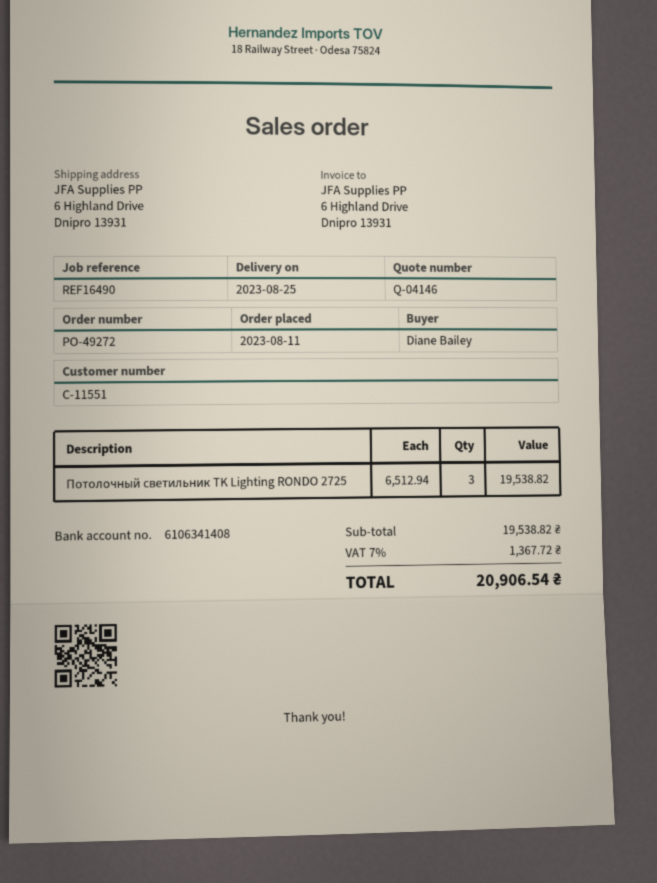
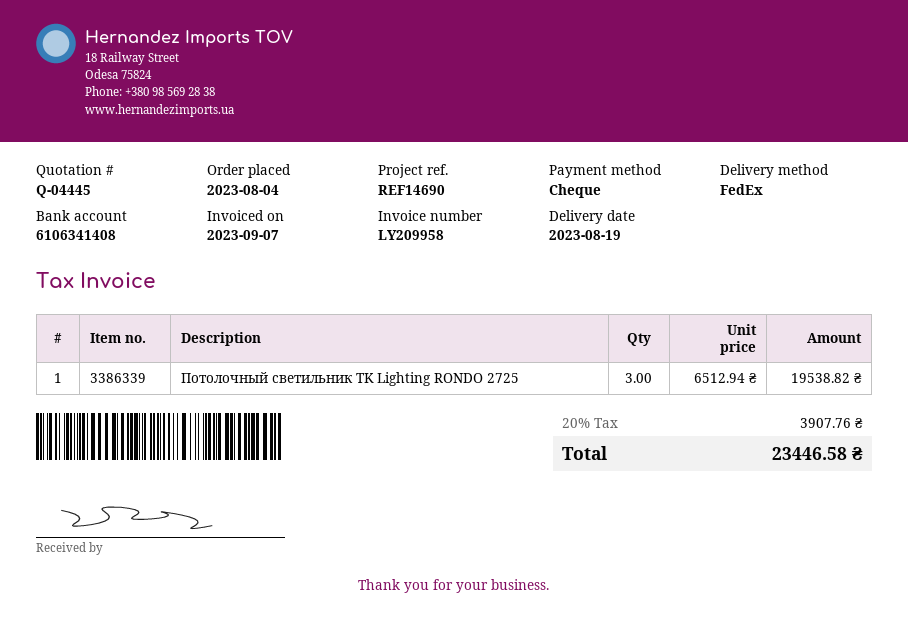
quote number: Q-04146 -> Q-04445
order date: 2023-08-11 -> 2023-08-04
delivery date: 2023-08-25 -> 2023-08-19
reference: REF16490 -> REF14690
tax: 7% = 1367.72 -> 20% = 3907.76
total: 20906.54 -> 23446.58

